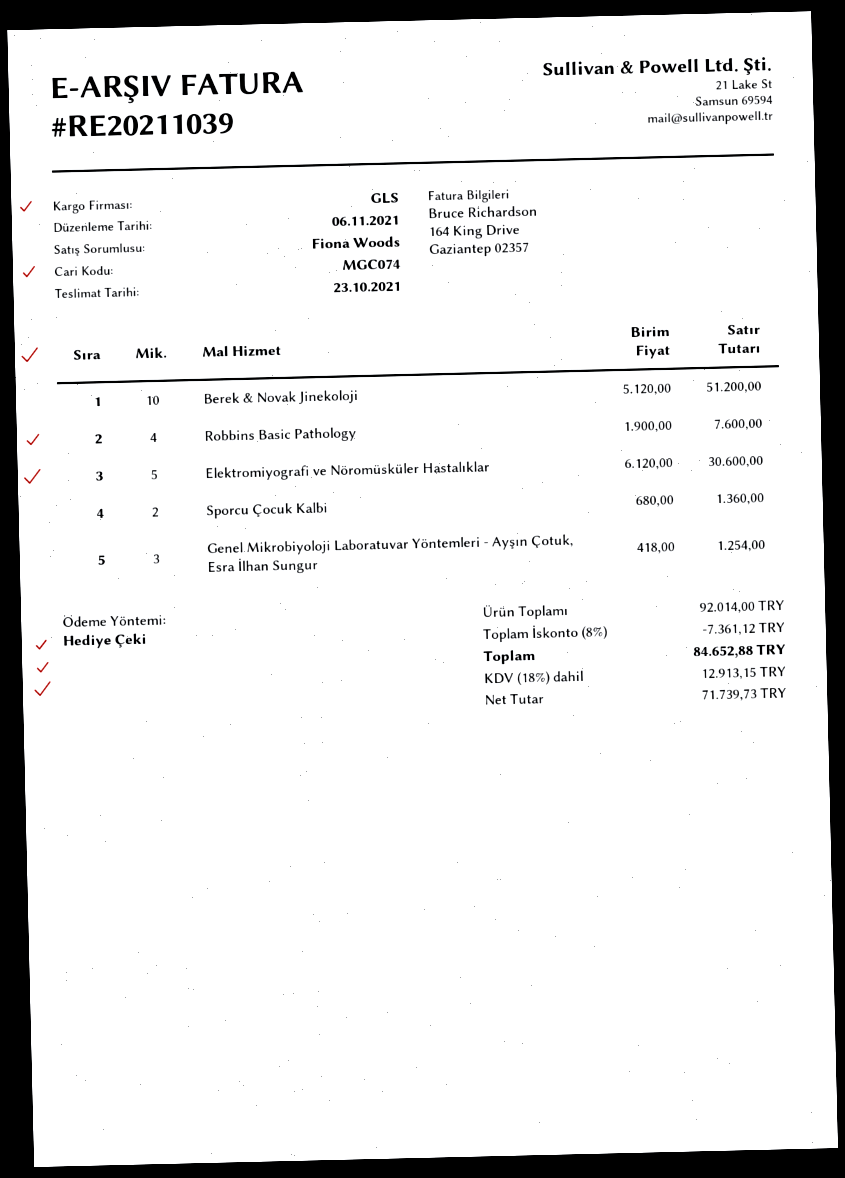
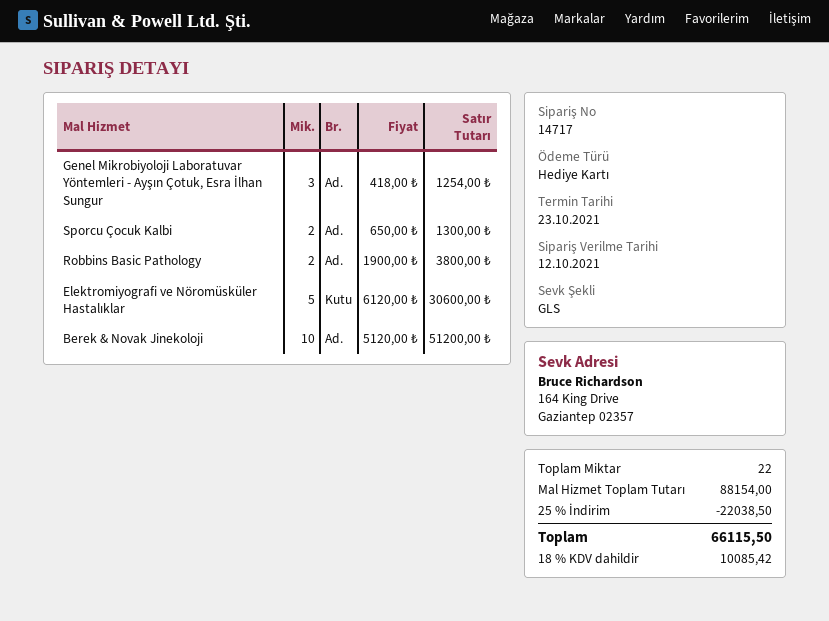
Robbins Basic Pathology: 4 x 1900.00 = 7600.00 -> 2 x 1900.00 = 3800.00
Sporcu Çocuk Kalbi: 2 x 680.00 = 1360.00 -> 2 x 650.00 = 1300.00
subtotal: 92014.00 -> 88154.00
discount: 8% = 7361.12 -> 25% = 22038.50
tax: 18% = 12913.15 -> 18% = 10085.42
total: 84652.88 -> 66115.50

